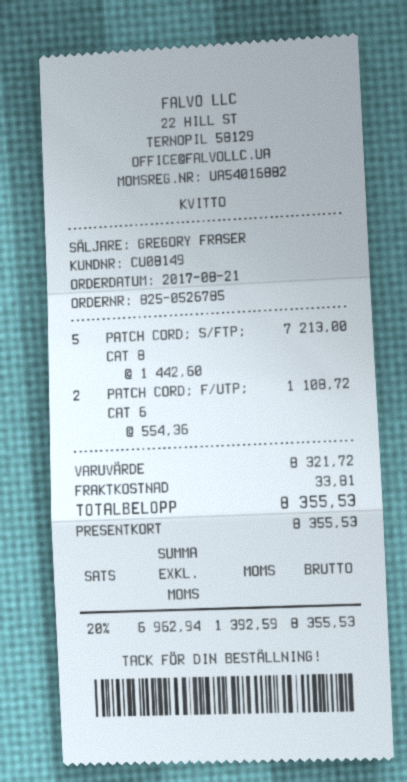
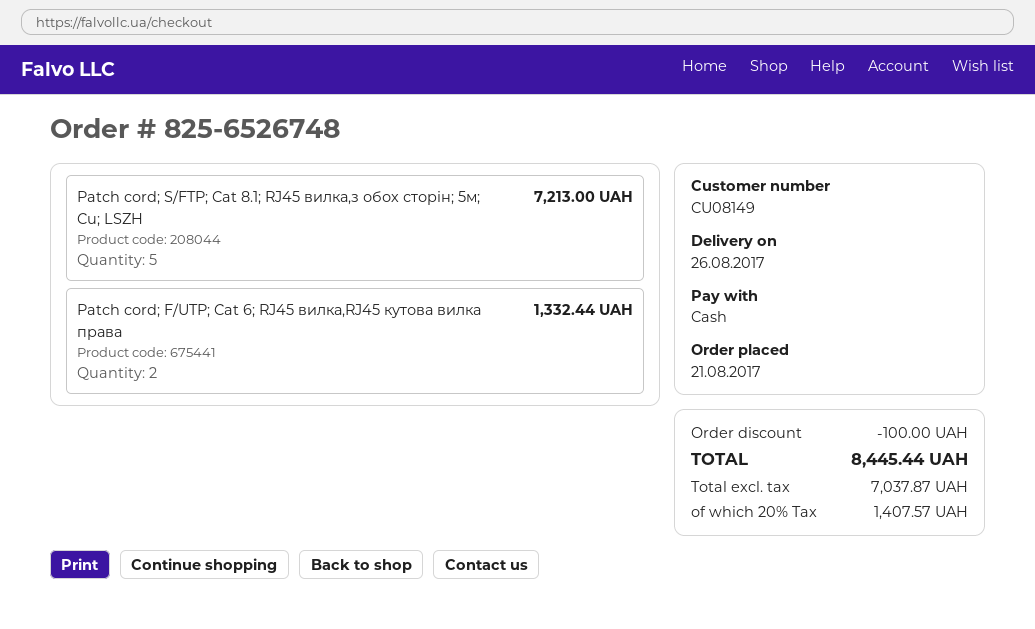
order number: 825-0526785 -> 825-6526748
payment method: gift card -> cash
PATCH CORD; F/UTP; CAT 6: 2 for 1108.72 -> 2 for 1332.44
discount: none -> 100.00
shipping: 33.81 -> none
net: 6962.94 -> 7037.87
tax: 20% = 1392.59 -> 20% = 1407.57
total: 8355.53 -> 8445.44

